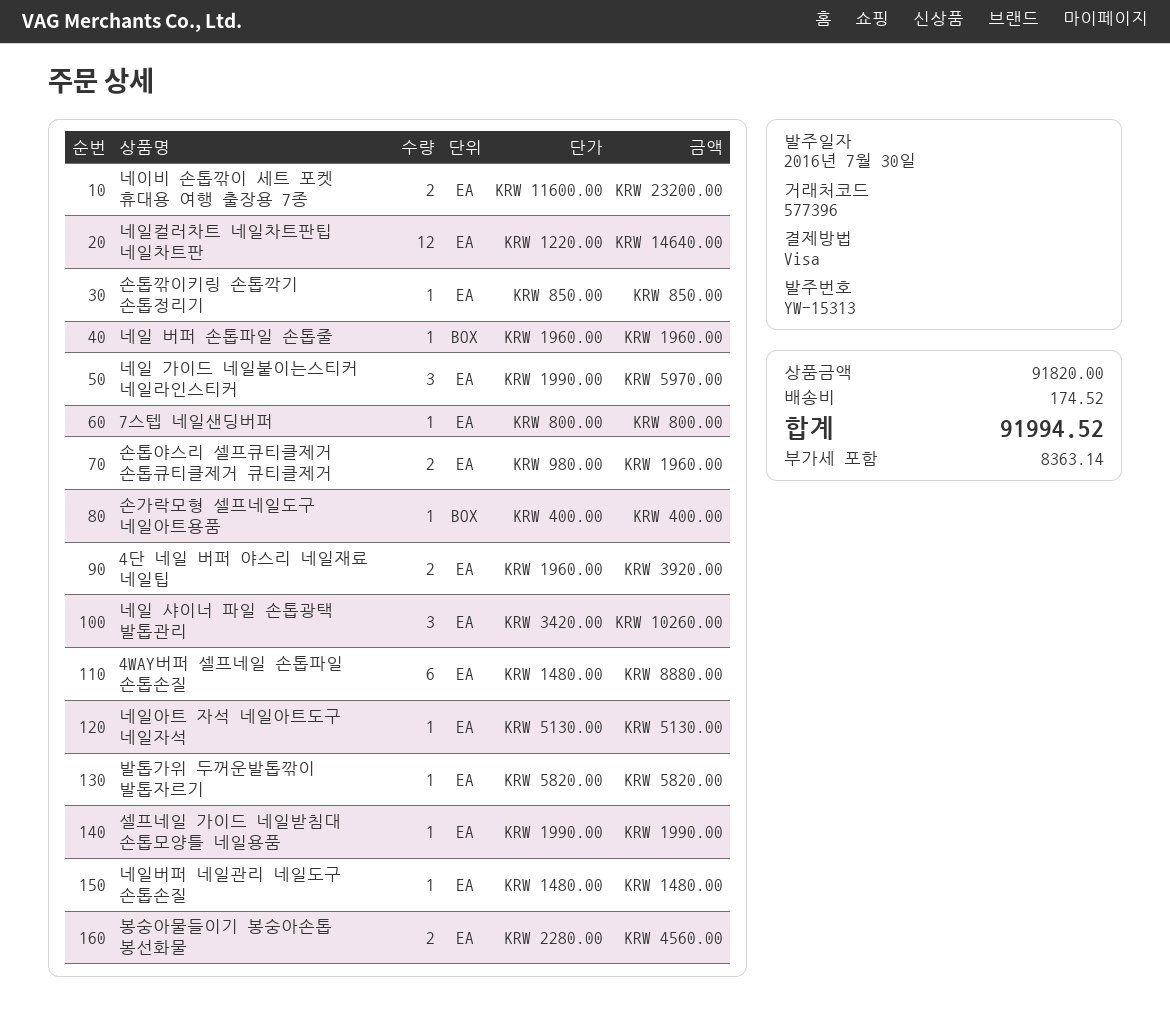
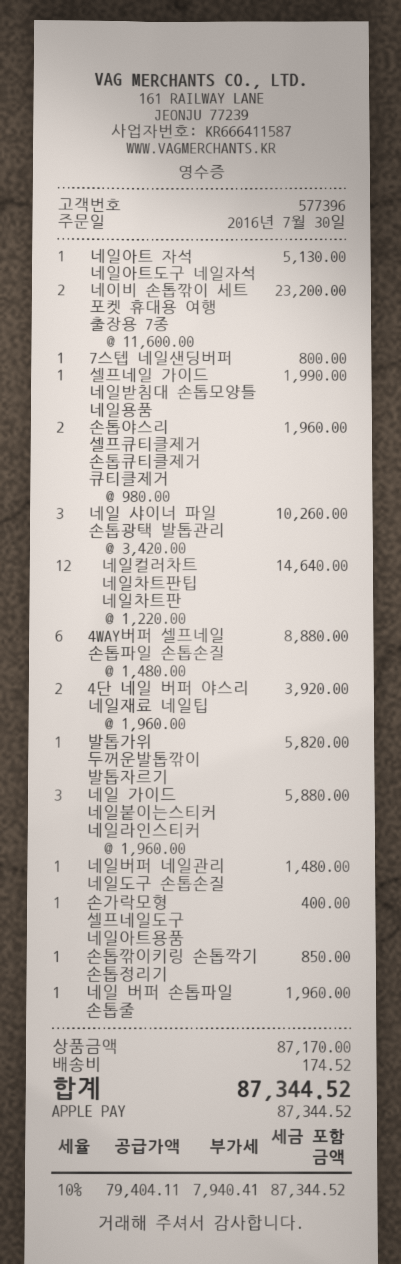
payment method: Visa -> Apple Pay
네일 가이드 네일붙이는스티커 네일라인스티커: 3 x 1990.00 = 5970.00 -> 3 x 1960.00 = 5880.00
봉숭아물들이기 봉숭아손톱 봉선화물: 2 x 2280.00 = 4560.00 -> none
subtotal: 91820.00 -> 87170.00
tax: 8363.14 -> 7940.41
total: 91994.52 -> 87344.52

